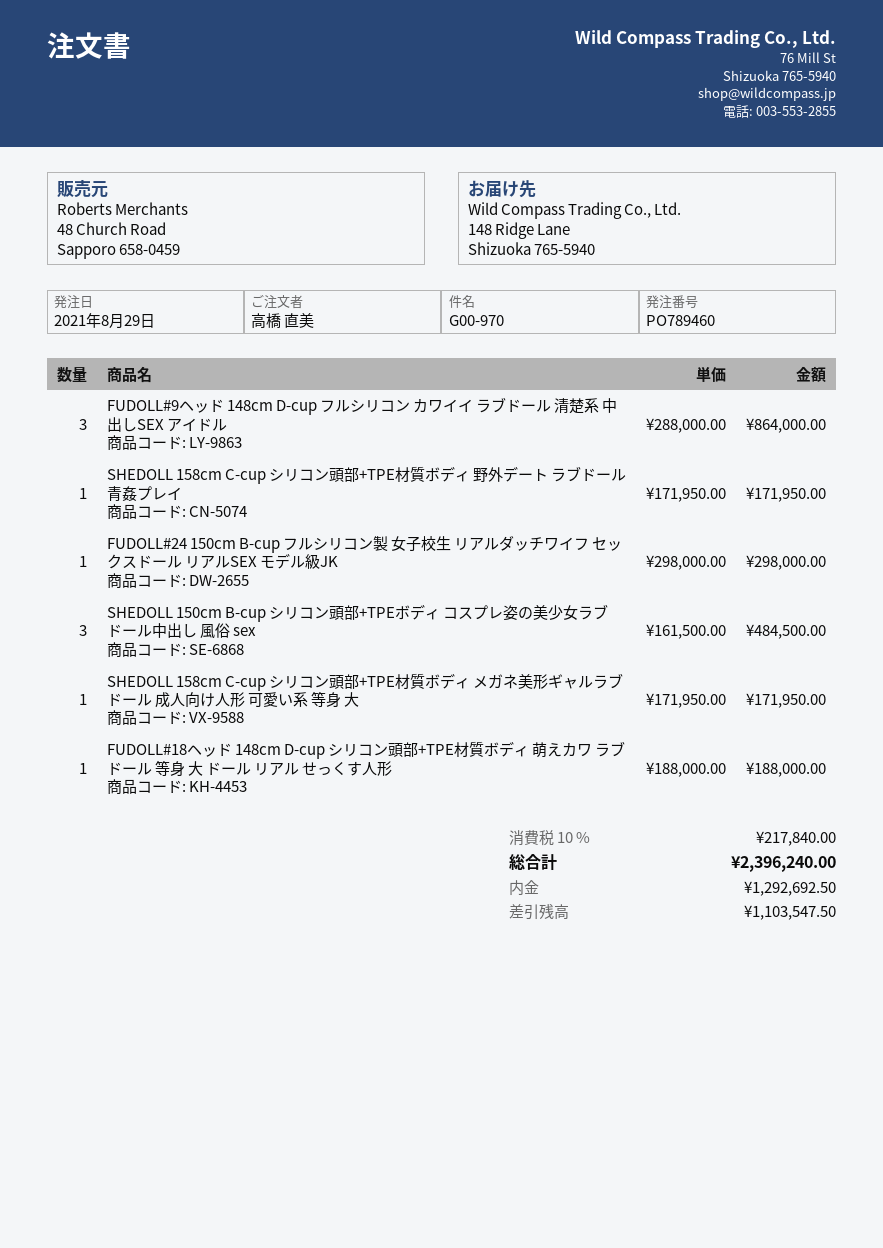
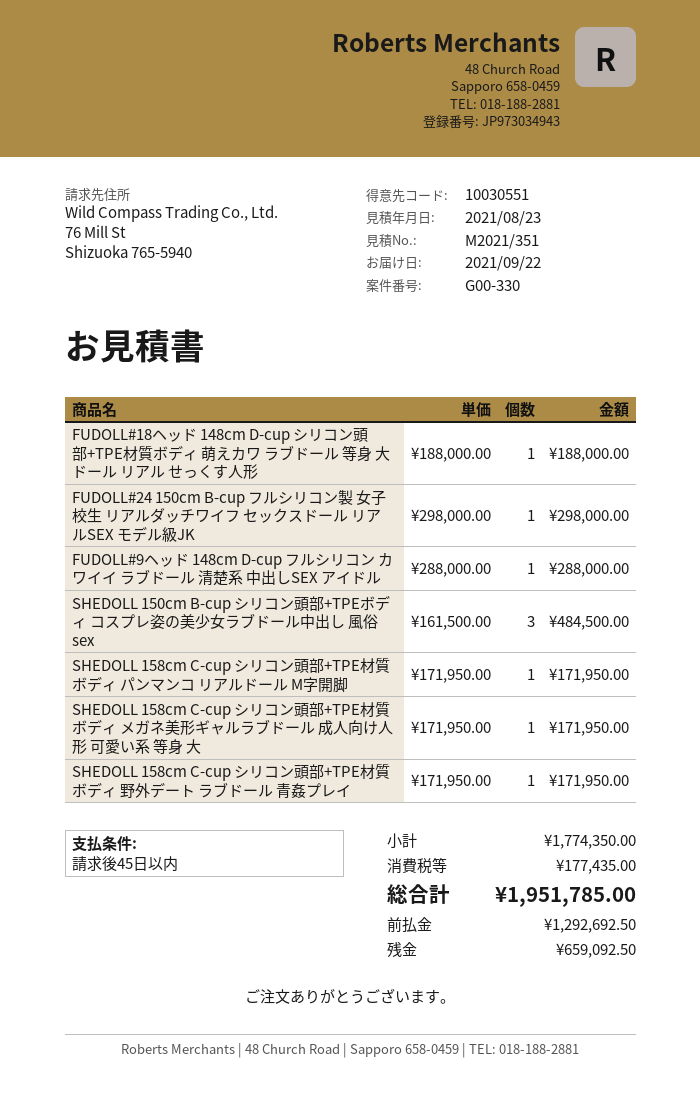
reference: G00-970 -> G00-330
FUDOLL#9ヘッド 148cm D-cup フルシリコン カワイイ ラブドール 清楚系 中出しSEX アイドル: 3 x 288000.00 = 864000.00 -> 1 x 288000.00 = 288000.00
SHEDOLL 158cm C-cup シリコン頭部+TPE材質ボディ パンマンコ リアルドール M字開脚: none -> 1 x 171950.00 = 171950.00
tax: 217840.00 -> 177435.00
total: 2396240.00 -> 1951785.00
balance: 1103547.50 -> 659092.50

